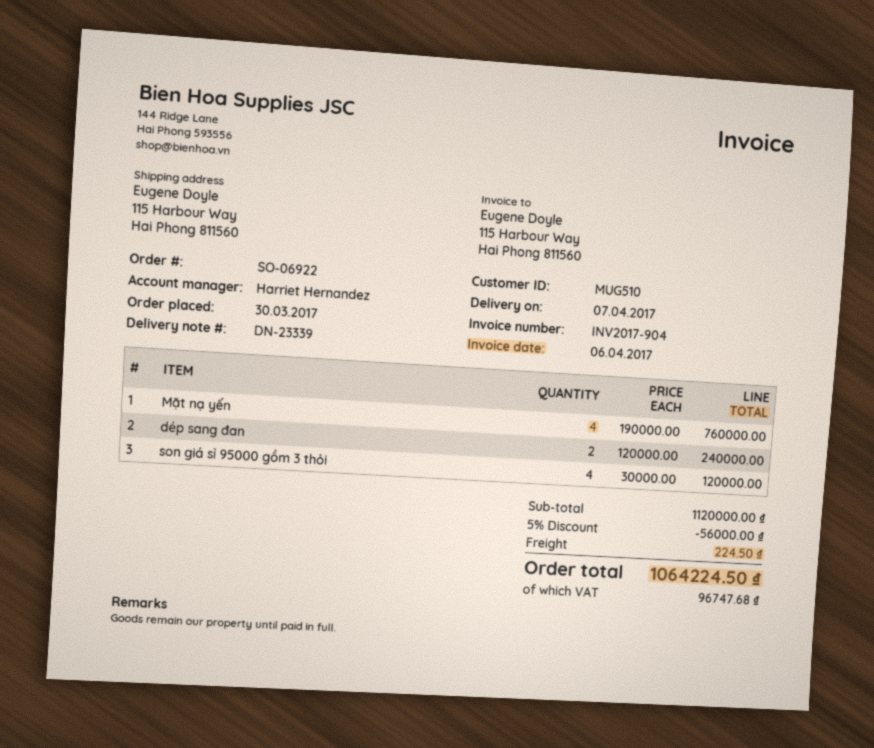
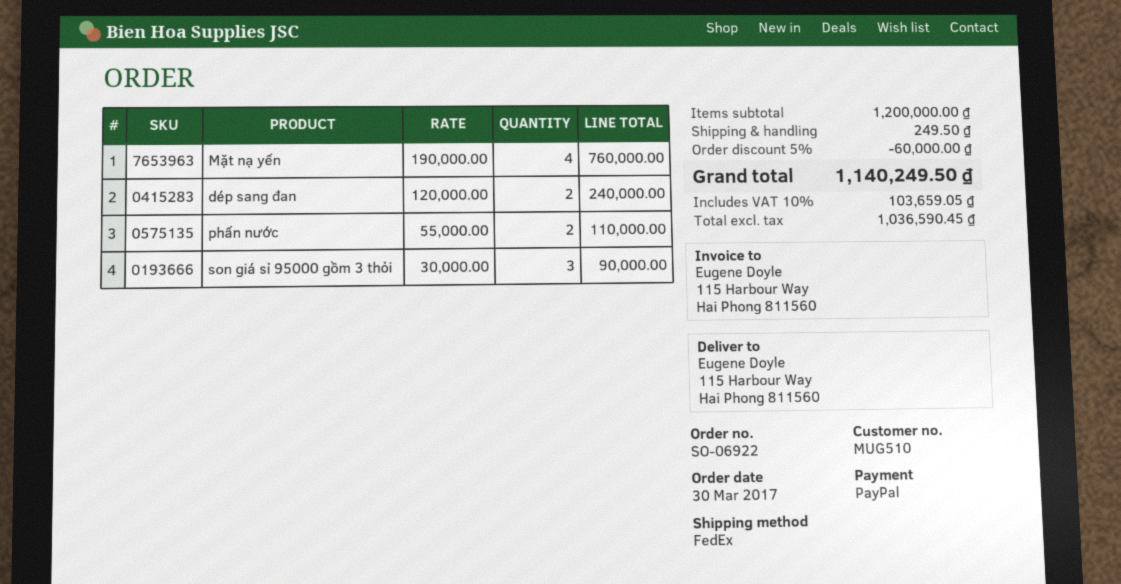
son giá sỉ 95000 gồm 3 thỏi: 4 x 30000.00 = 120000.00 -> 3 x 30000.00 = 90000.00
phấn nước: none -> 2 x 55000.00 = 110000.00
subtotal: 1120000.00 -> 1200000.00
discount: 5% = 56000.00 -> 5% = 60000.00
shipping: 224.50 -> 249.50
tax: 96747.68 -> 103659.05
total: 1064224.50 -> 1140249.50

